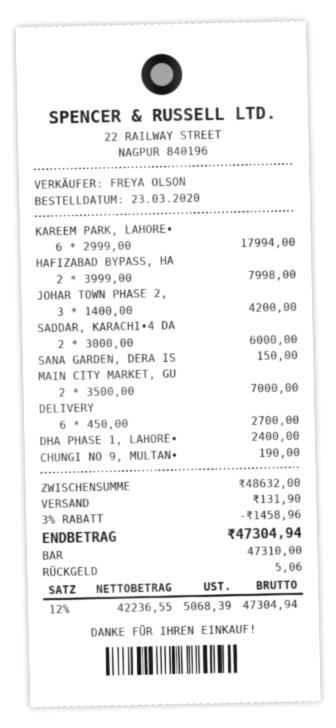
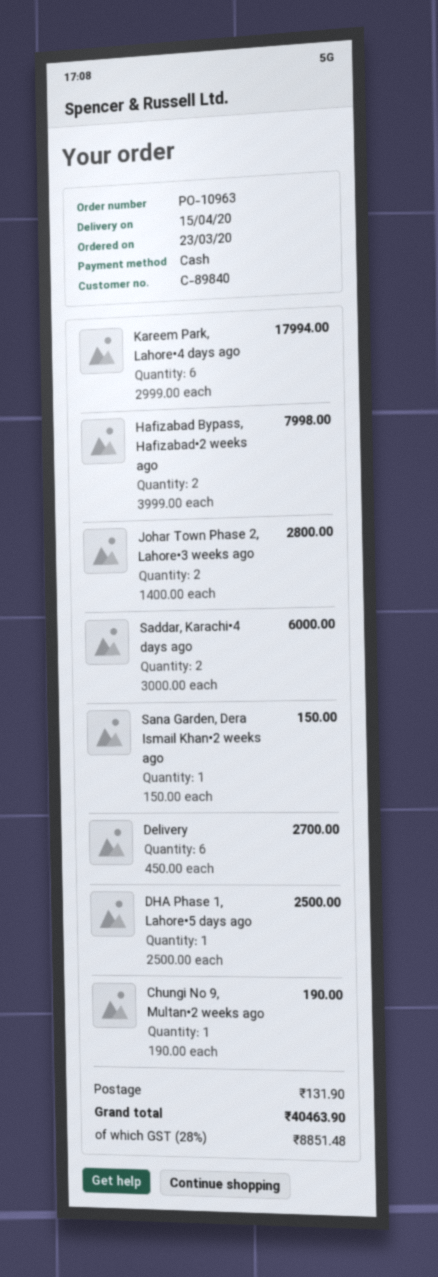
JOHAR TOWN PHASE 2,: 3 x 1400.00 = 4200.00 -> 2 x 1400.00 = 2800.00
MAIN CITY MARKET, GU: 2 x 3500.00 = 7000.00 -> none
DHA PHASE 1, LAHORE•: 1 x 2400.00 = 2400.00 -> 1 x 2500.00 = 2500.00
discount: 3% = 1458.96 -> none
tax: 12% = 5068.39 -> 28% = 8851.48
total: 47304.94 -> 40463.90

